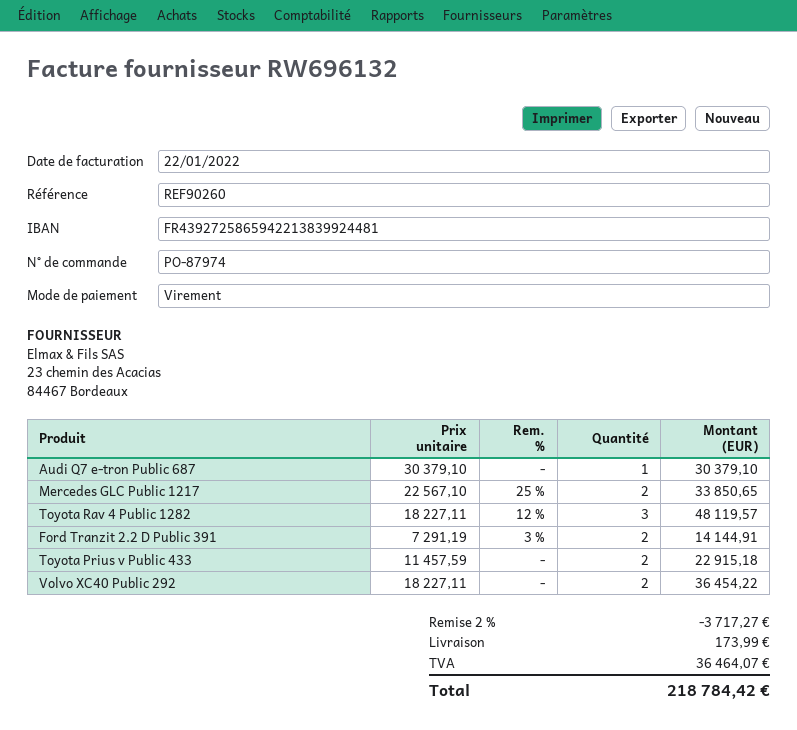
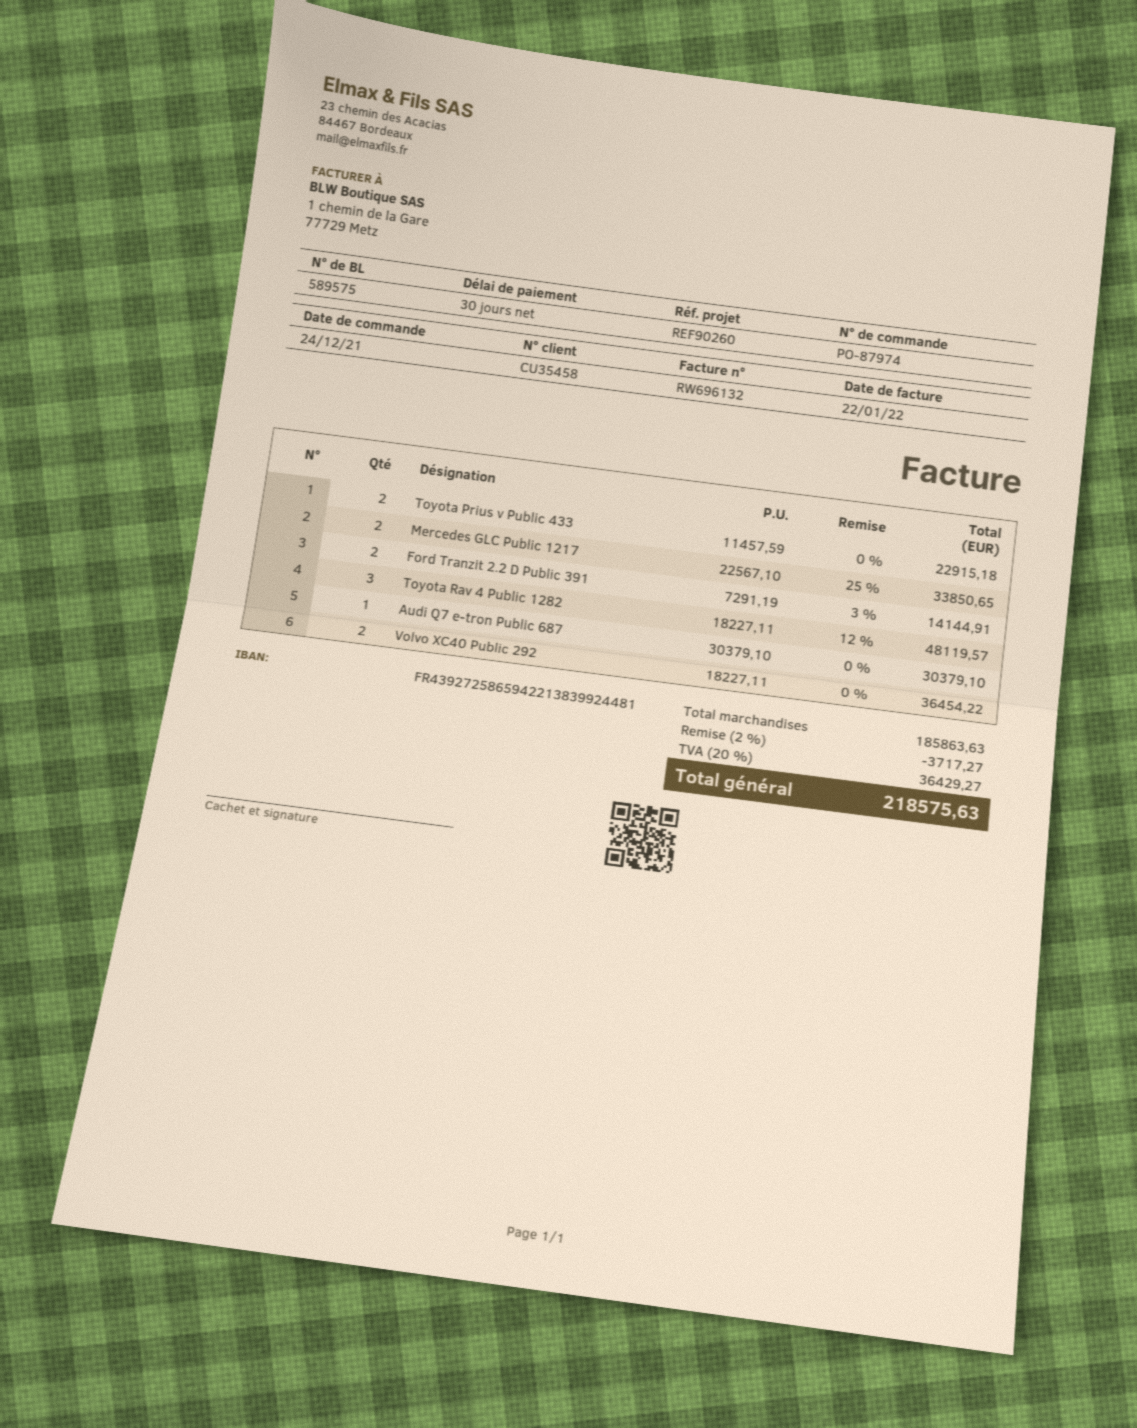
shipping: 173.99 -> none
tax: 36464.07 -> 36429.27
total: 218784.42 -> 218575.63

